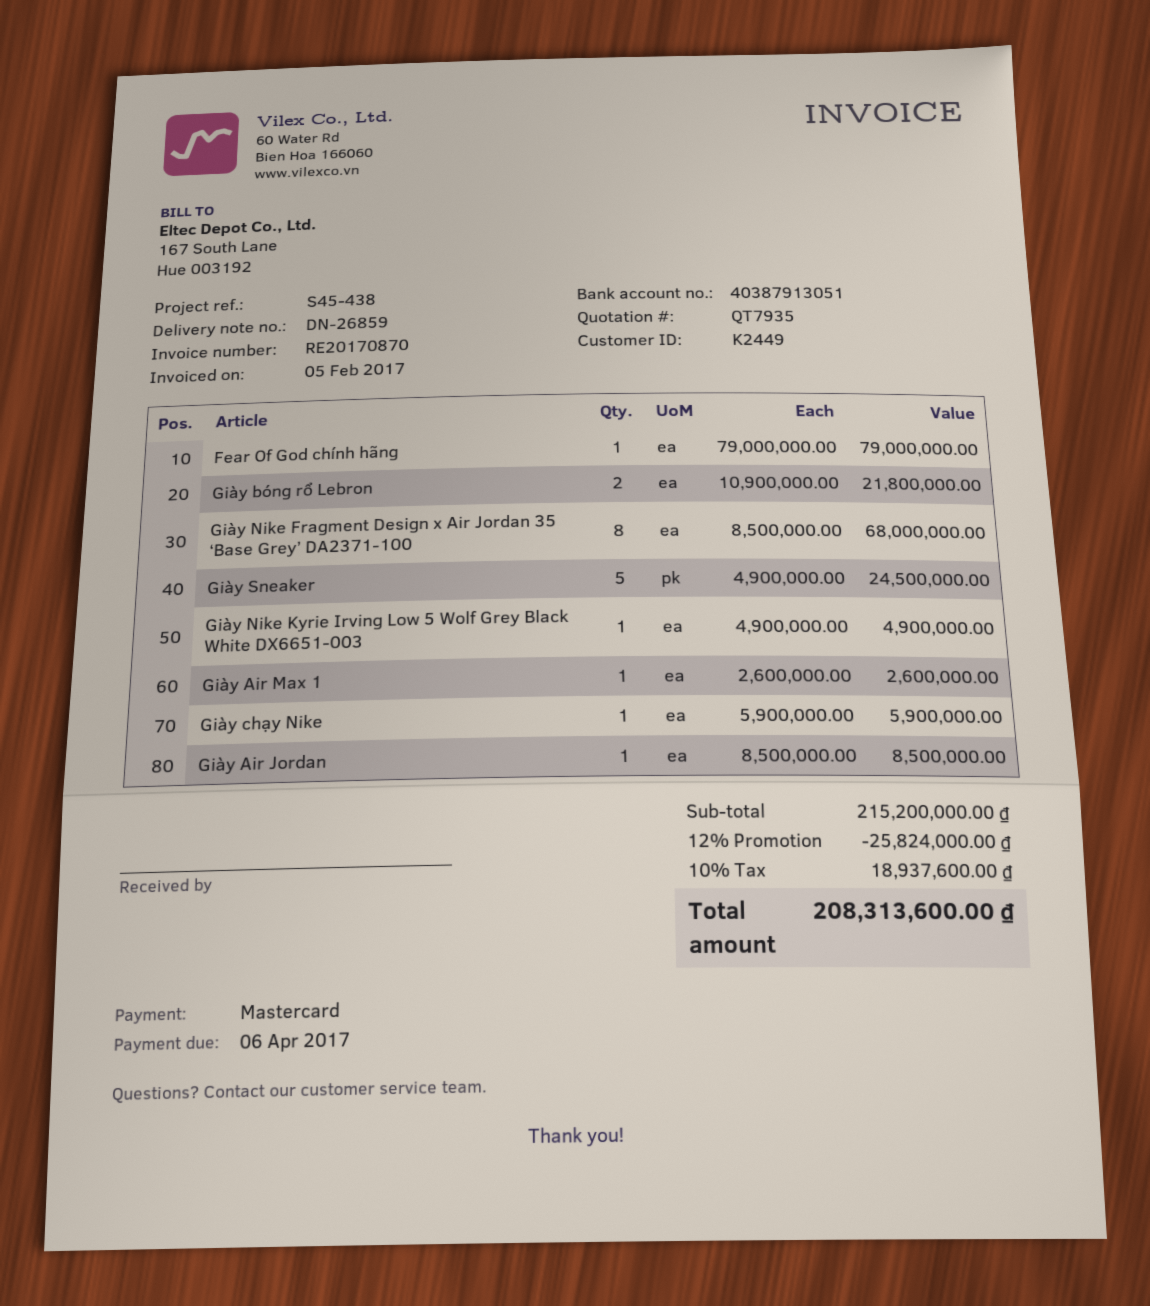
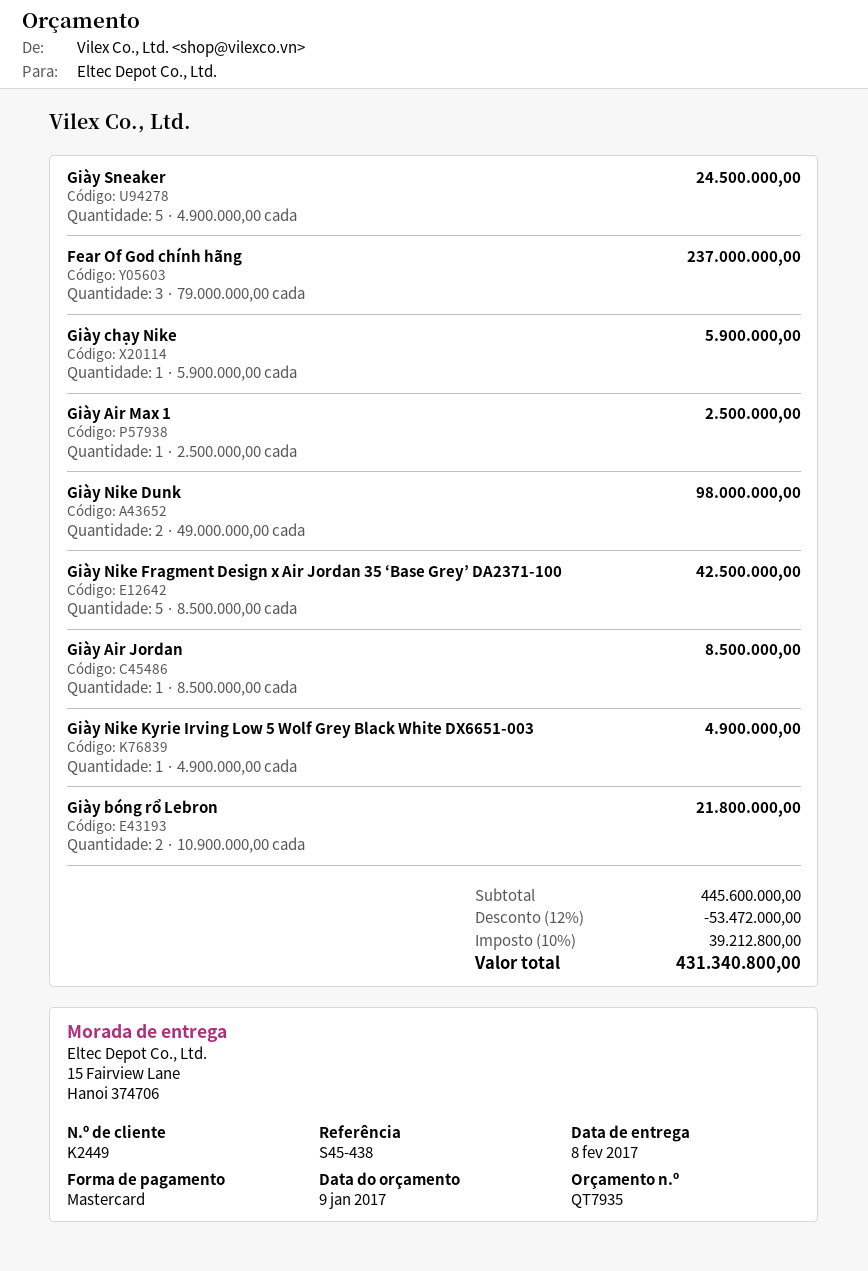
Fear Of God chính hãng: 1 x 79000000.00 = 79000000.00 -> 3 x 79000000.00 = 237000000.00
Giày Nike Fragment Design x Air Jordan 35 ‘Base Grey’ DA2371-100: 8 x 8500000.00 = 68000000.00 -> 5 x 8500000.00 = 42500000.00
Giày Air Max 1: 1 x 2600000.00 = 2600000.00 -> 1 x 2500000.00 = 2500000.00
Giày Nike Dunk: none -> 2 x 49000000.00 = 98000000.00
subtotal: 215200000.00 -> 445600000.00
discount: 12% = 25824000.00 -> 12% = 53472000.00
tax: 10% = 18937600.00 -> 10% = 39212800.00
total: 208313600.00 -> 431340800.00

